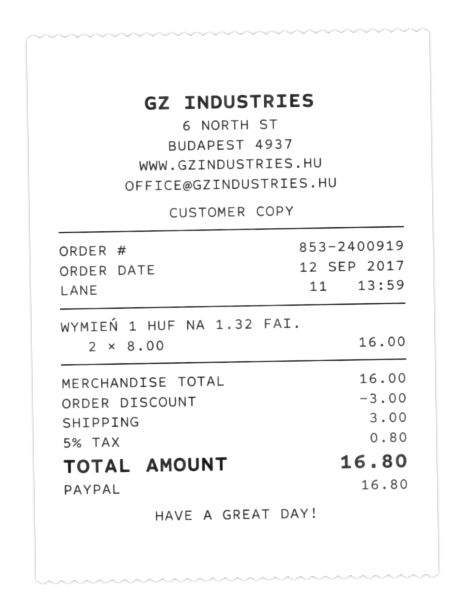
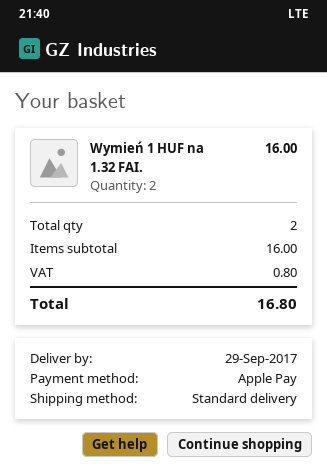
payment method: PayPal -> Apple Pay
discount: 3.00 -> none
shipping: 3.00 -> none

